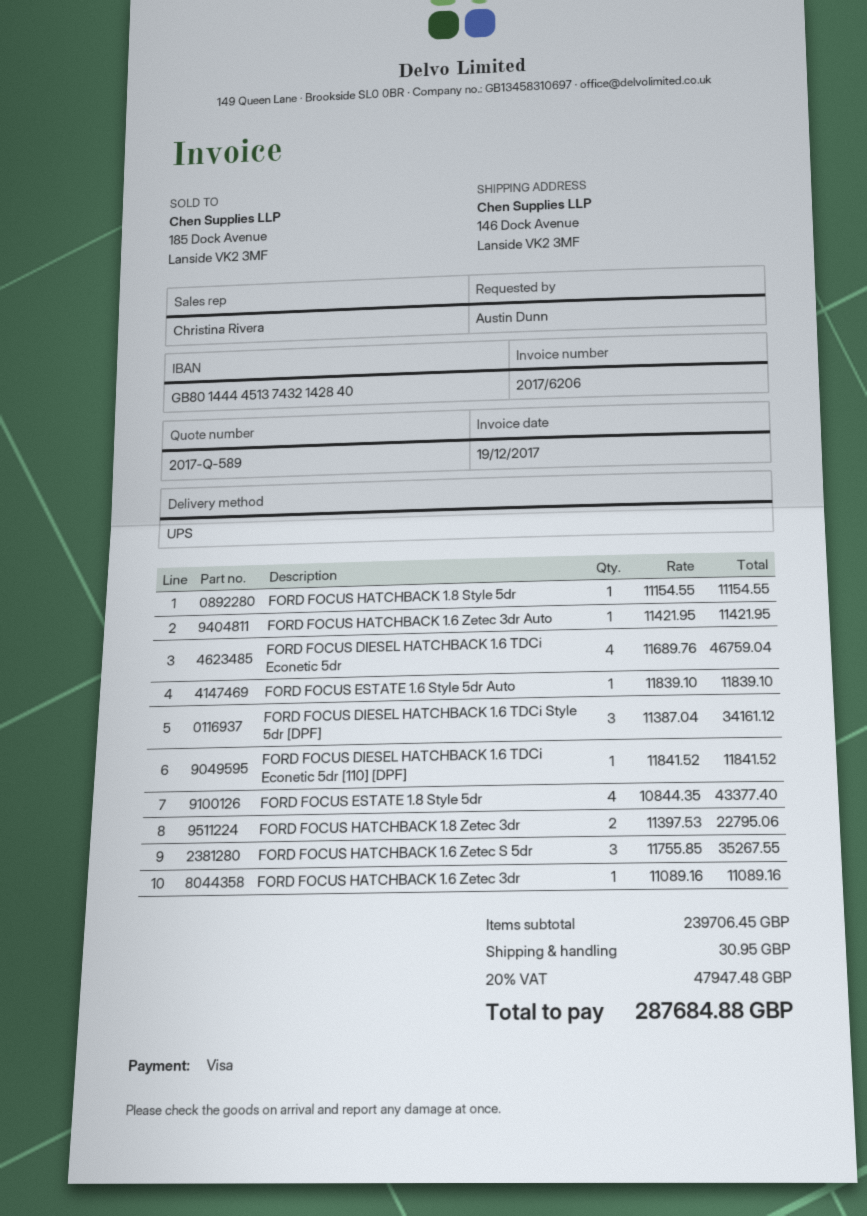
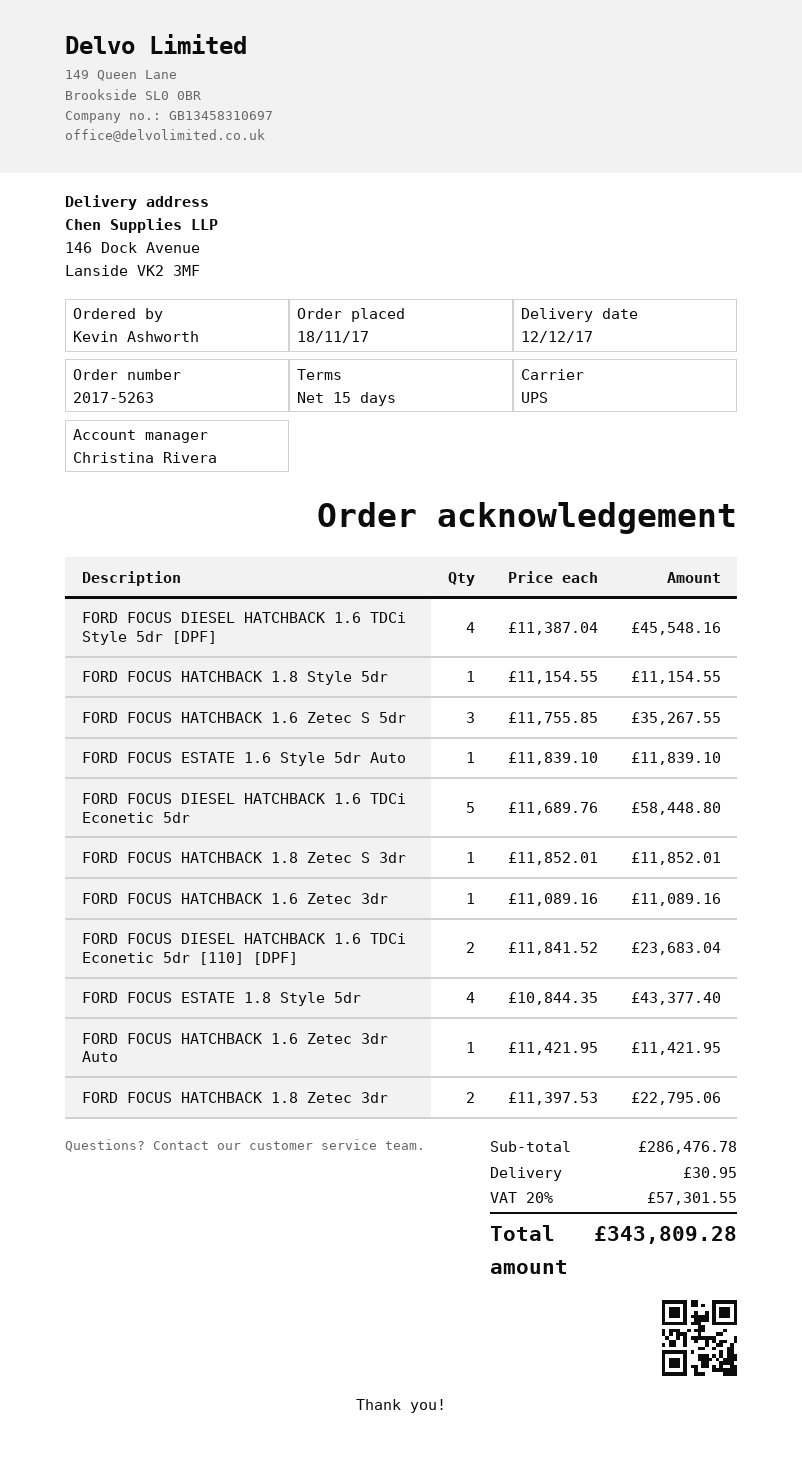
ordered by: Austin Dunn -> Kevin Ashworth
FORD FOCUS DIESEL HATCHBACK 1.6 TDCi Econetic 5dr: 4 x 11689.76 = 46759.04 -> 5 x 11689.76 = 58448.80
FORD FOCUS DIESEL HATCHBACK 1.6 TDCi Style 5dr [DPF]: 3 x 11387.04 = 34161.12 -> 4 x 11387.04 = 45548.16
FORD FOCUS DIESEL HATCHBACK 1.6 TDCi Econetic 5dr [110] [DPF]: 1 x 11841.52 = 11841.52 -> 2 x 11841.52 = 23683.04
FORD FOCUS HATCHBACK 1.8 Zetec S 3dr: none -> 1 x 11852.01 = 11852.01
subtotal: 239706.45 -> 286476.78
tax: 20% = 47947.48 -> 20% = 57301.55
total: 287684.88 -> 343809.28

